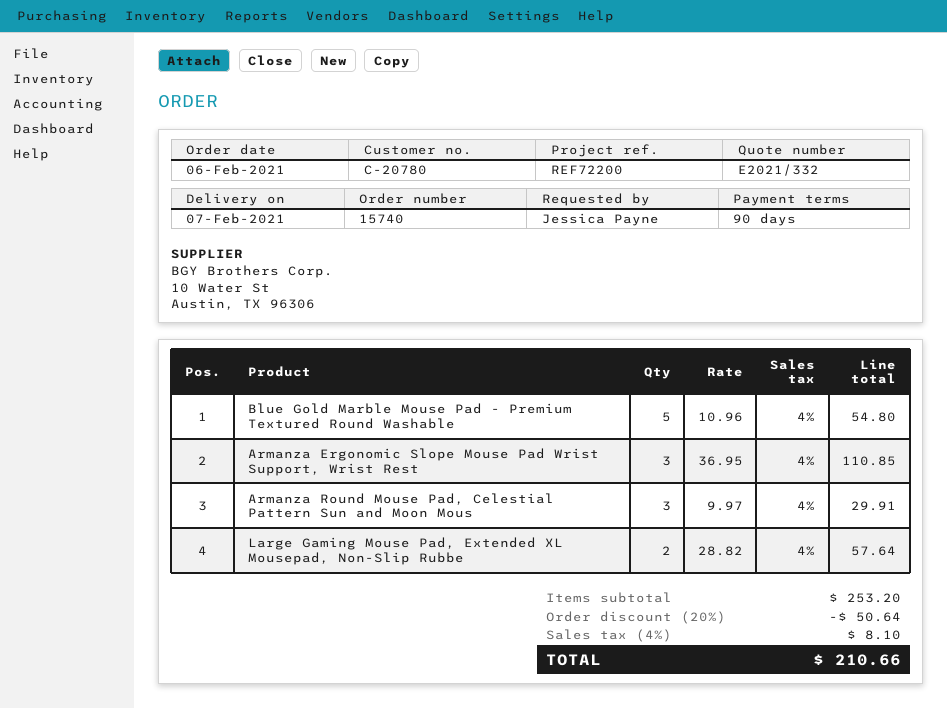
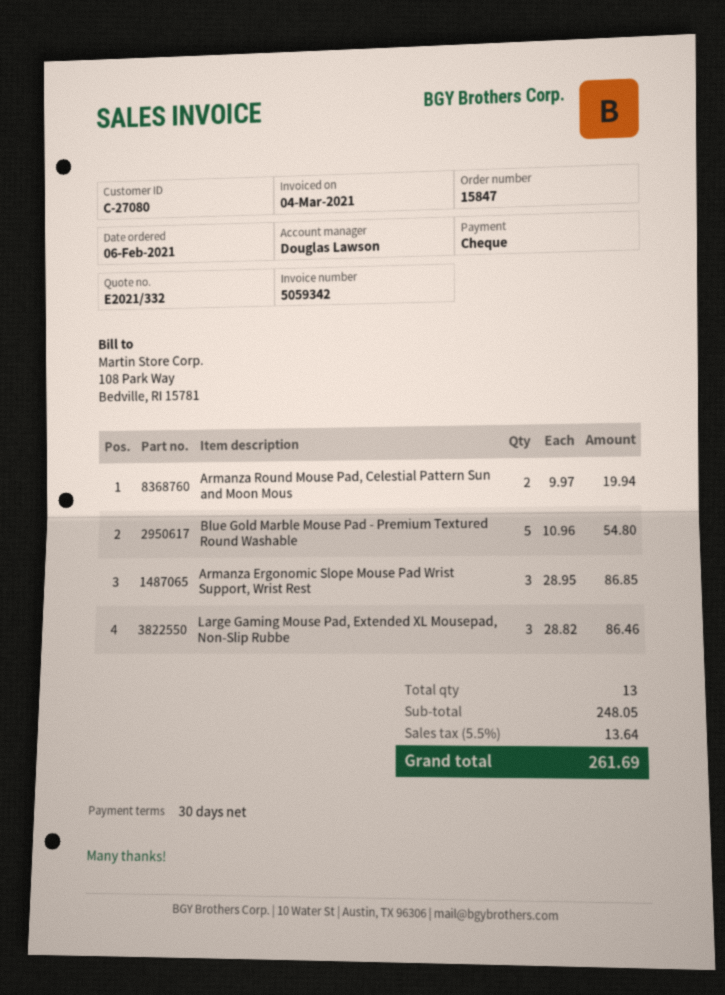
order number: 15740 -> 15847
payment terms: 90 days -> 30 days
customer number: C-20780 -> C-27080
Armanza Ergonomic Slope Mouse Pad Wrist Support, Wrist Rest: 3 x 36.95 = 110.85 -> 3 x 28.95 = 86.85
Armanza Round Mouse Pad, Celestial Pattern Sun and Moon Mous: 3 x 9.97 = 29.91 -> 2 x 9.97 = 19.94
Large Gaming Mouse Pad, Extended XL Mousepad, Non-Slip Rubbe: 2 x 28.82 = 57.64 -> 3 x 28.82 = 86.46
subtotal: 253.20 -> 248.05
discount: 20% = 50.64 -> none
tax: 4% = 8.10 -> 5.5% = 13.64
total: 210.66 -> 261.69

